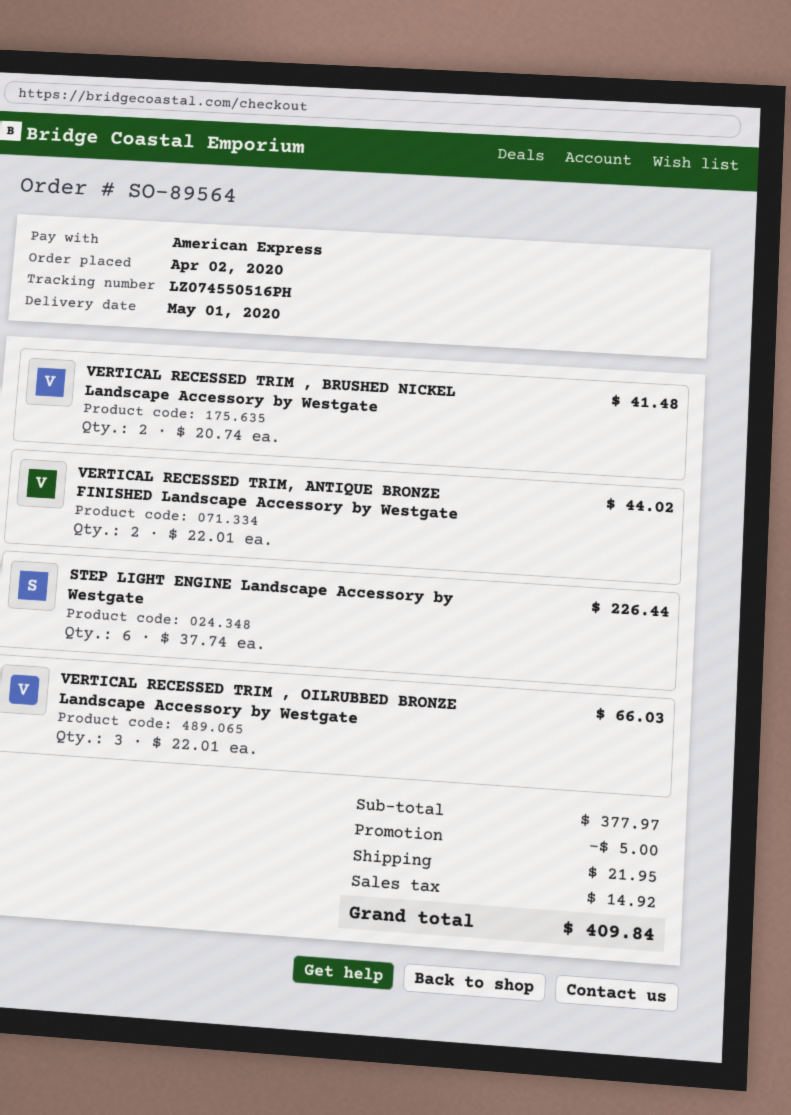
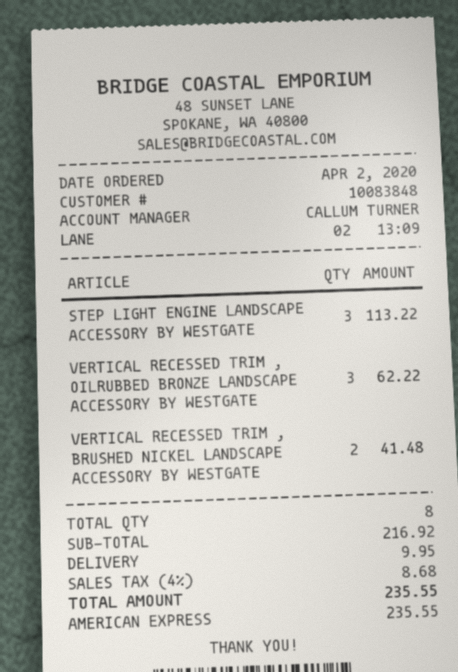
VERTICAL RECESSED TRIM, ANTIQUE BRONZE FINISHED Landscape Accessory by Westgate: 2 for 44.02 -> none
STEP LIGHT ENGINE Landscape Accessory by Westgate: 6 for 226.44 -> 3 for 113.22
VERTICAL RECESSED TRIM , OILRUBBED BRONZE Landscape Accessory by Westgate: 3 for 66.03 -> 3 for 62.22
subtotal: 377.97 -> 216.92
discount: 5.00 -> none
shipping: 21.95 -> 9.95
tax: 14.92 -> 8.68
total: 409.84 -> 235.55

